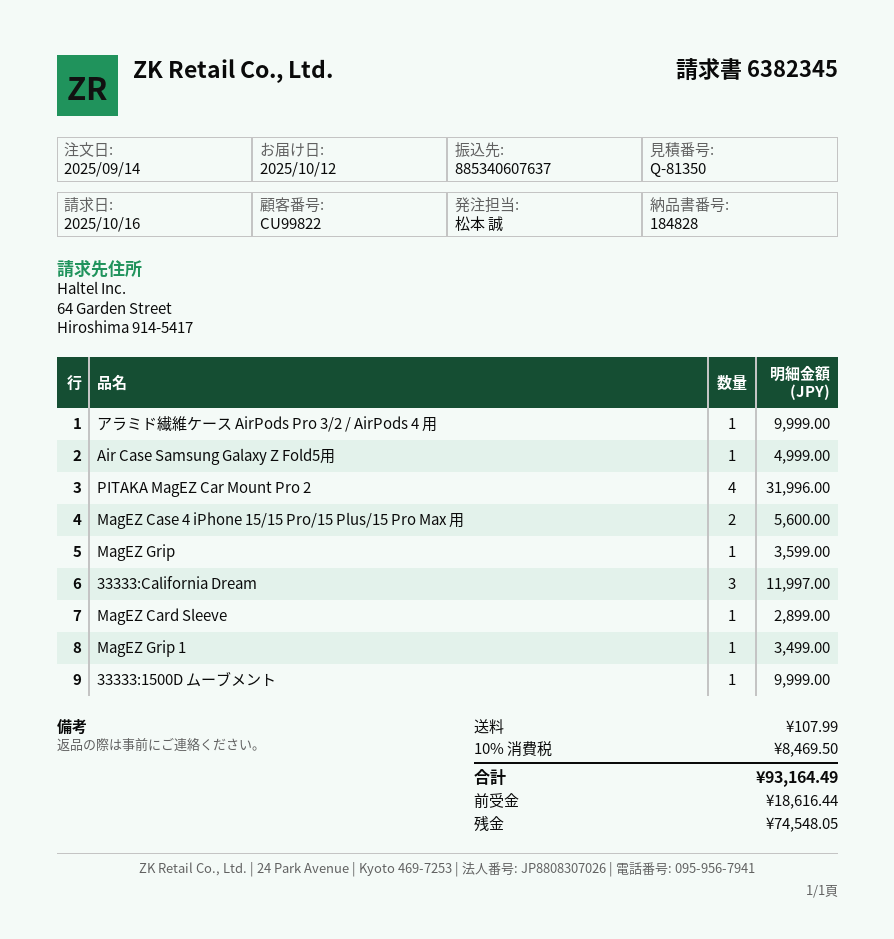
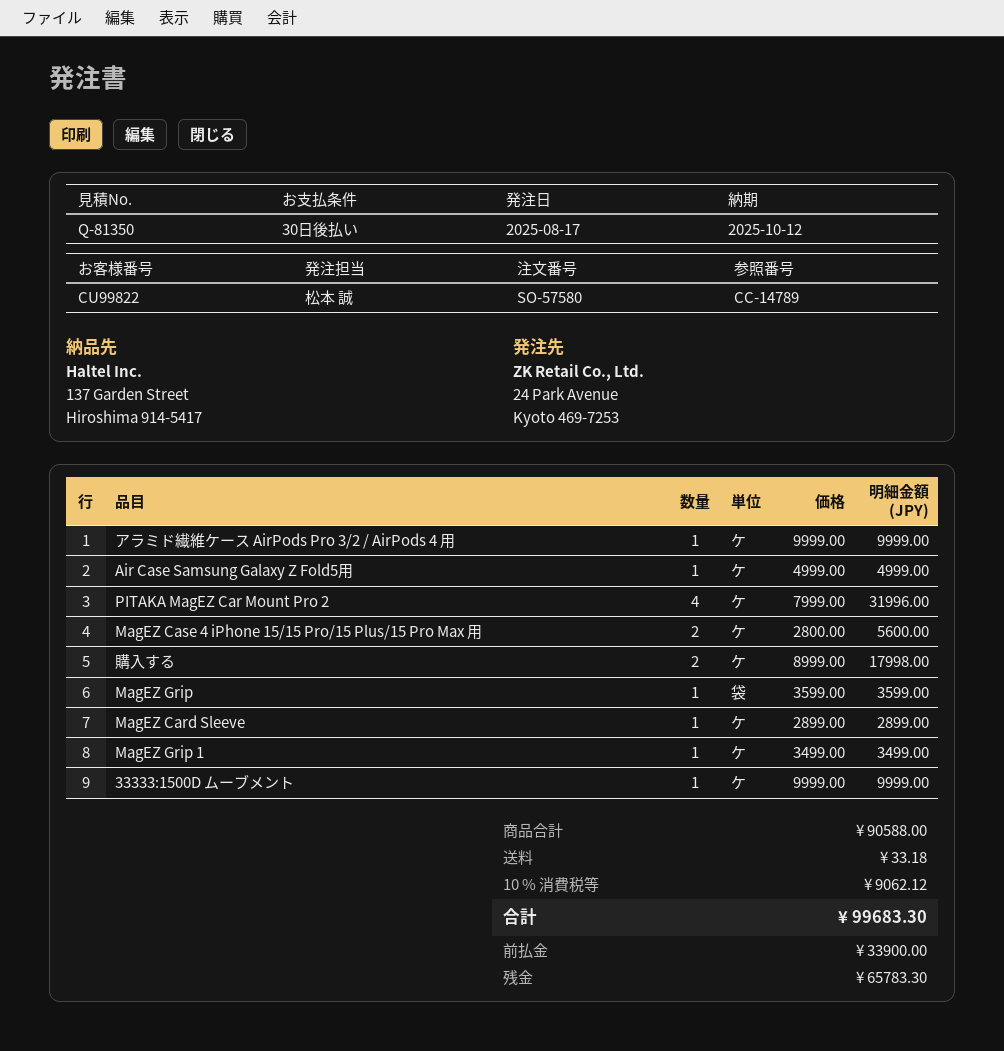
order date: 2025-09-14 -> 2025-08-17
33333:California Dream: 3 for 11997.00 -> none
購入する: none -> 2 for 17998.00
shipping: 107.99 -> 33.18
tax: 10% = 8469.50 -> 10% = 9062.12
total: 93164.49 -> 99683.30
deposit: 18616.44 -> 33900.00
balance: 74548.05 -> 65783.30

